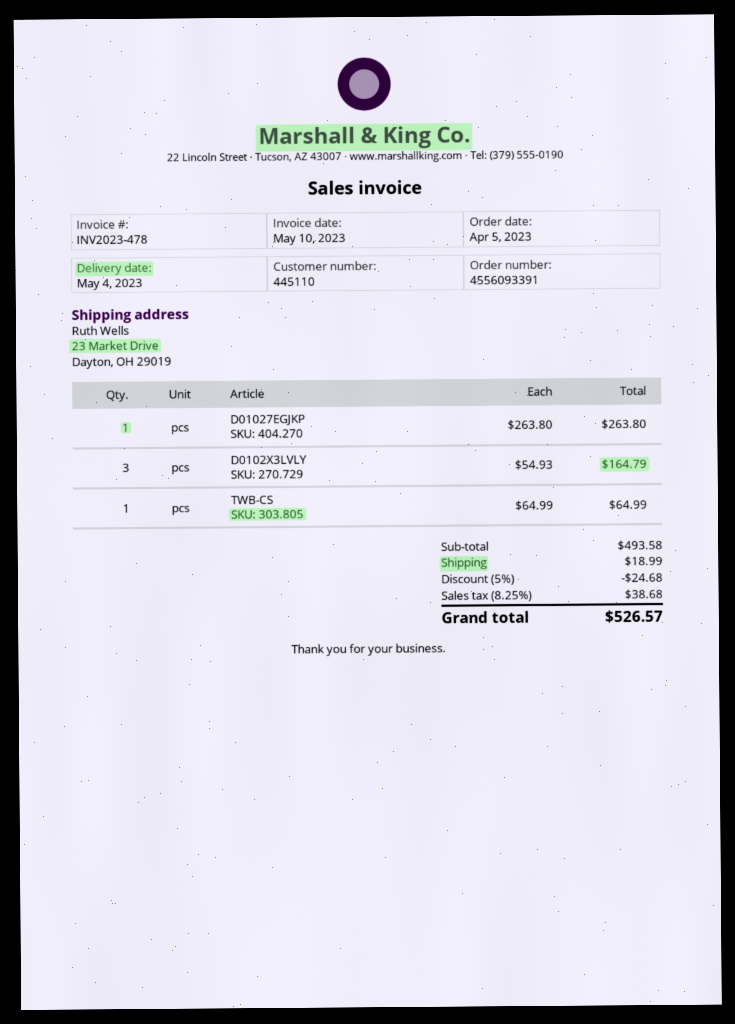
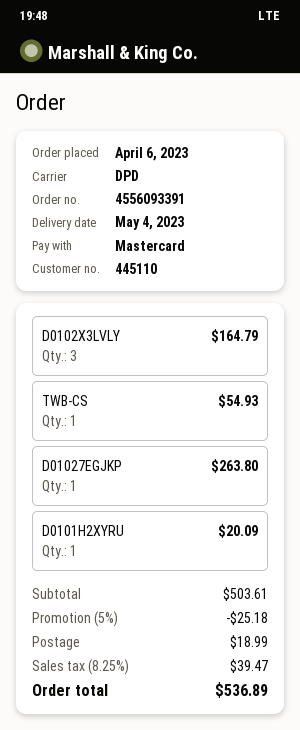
order date: 2023-04-05 -> 2023-04-06
TWB-CS: 1 for 64.99 -> 1 for 54.93
D0101H2XYRU: none -> 1 for 20.09
subtotal: 493.58 -> 503.61
discount: 5% = 24.68 -> 5% = 25.18
tax: 8.25% = 38.68 -> 8.25% = 39.47
total: 526.57 -> 536.89

